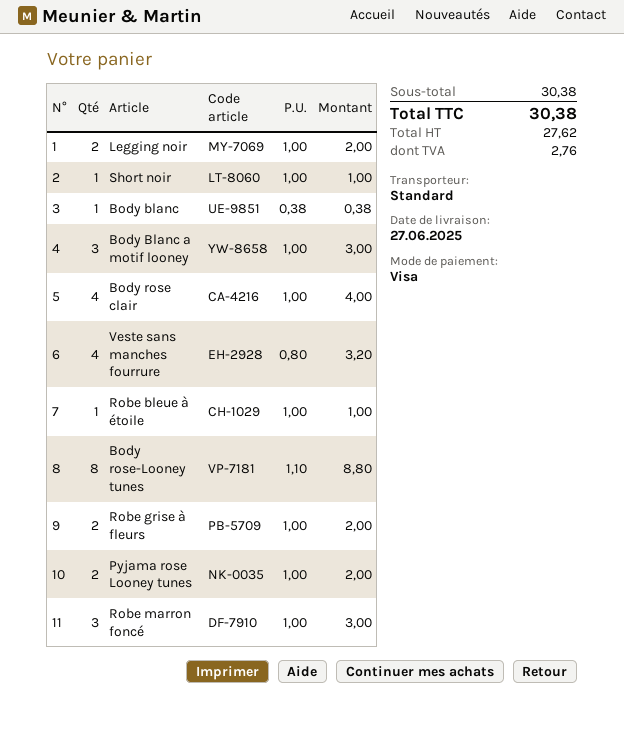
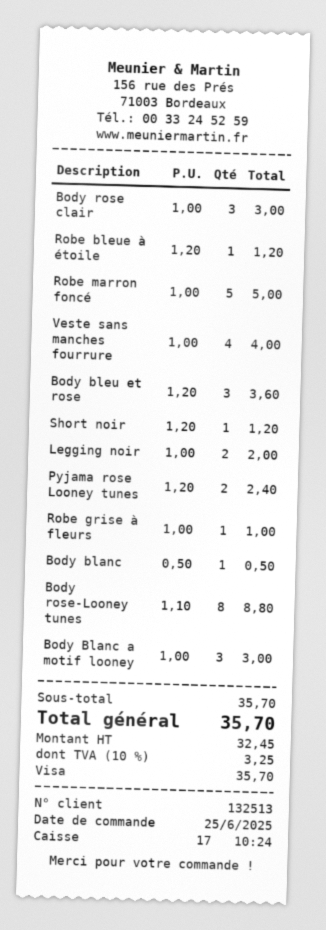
Short noir: 1 x 1.00 = 1.00 -> 1 x 1.20 = 1.20
Body blanc: 1 x 0.38 = 0.38 -> 1 x 0.50 = 0.50
Body rose clair: 4 x 1.00 = 4.00 -> 3 x 1.00 = 3.00
Veste sans manches fourrure: 4 x 0.80 = 3.20 -> 4 x 1.00 = 4.00
Robe bleue à étoile: 1 x 1.00 = 1.00 -> 1 x 1.20 = 1.20
Robe grise à fleurs: 2 x 1.00 = 2.00 -> 1 x 1.00 = 1.00
Pyjama rose Looney tunes: 2 x 1.00 = 2.00 -> 2 x 1.20 = 2.40
Robe marron foncé: 3 x 1.00 = 3.00 -> 5 x 1.00 = 5.00
Body bleu et rose: none -> 3 x 1.20 = 3.60
subtotal: 30.38 -> 35.70
net: 27.62 -> 32.45
tax: 2.76 -> 3.25
total: 30.38 -> 35.70

